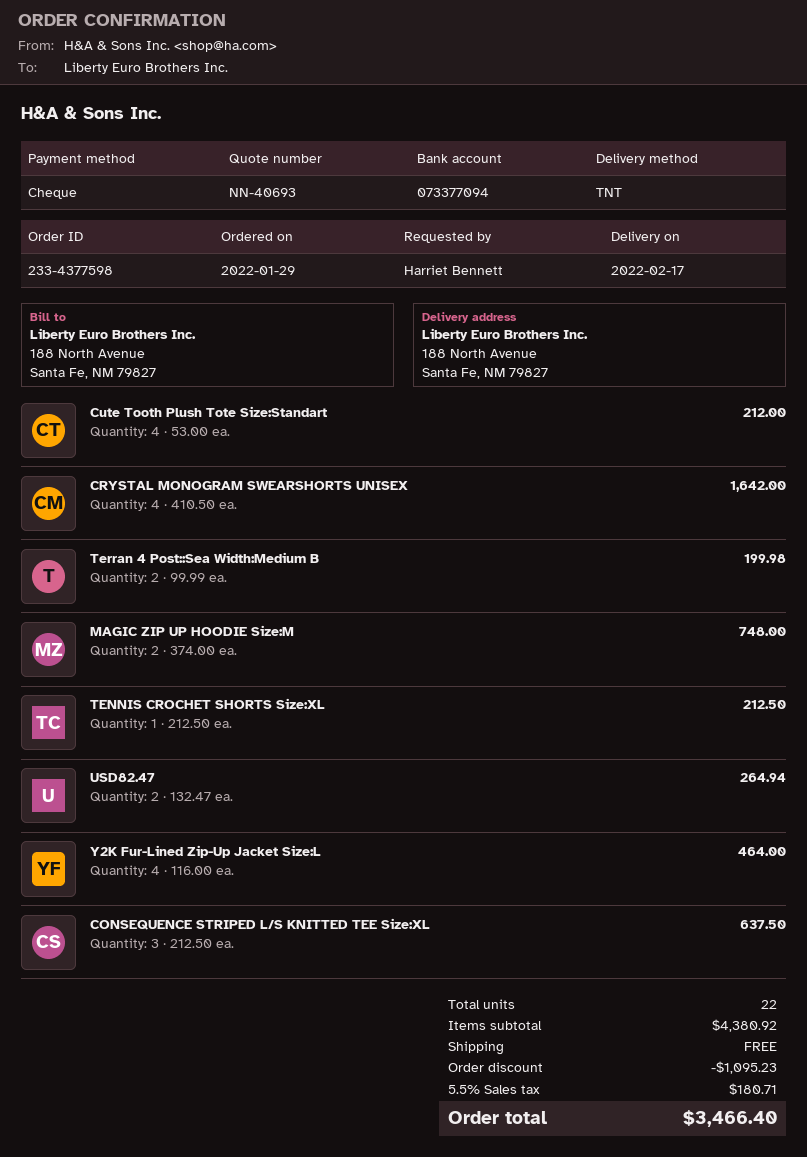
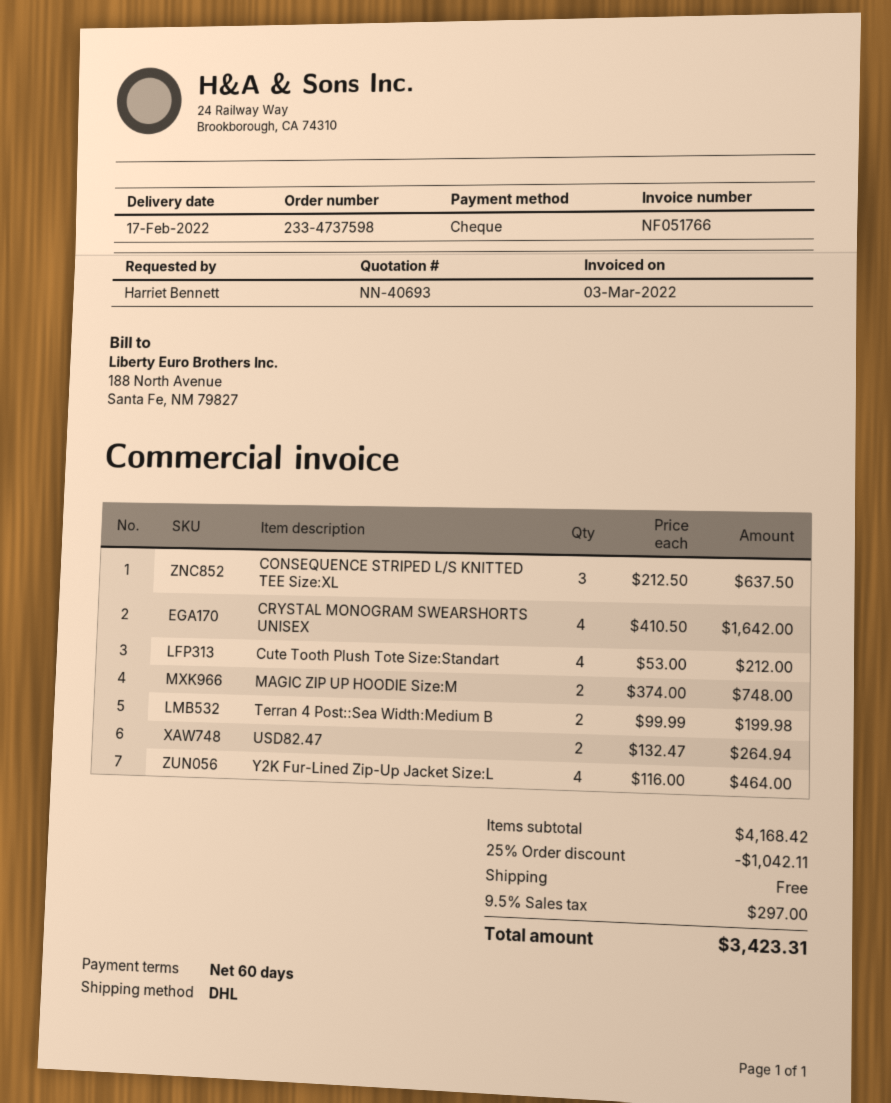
order number: 233-4377598 -> 233-4737598
shipping method: TNT -> DHL
TENNIS CROCHET SHORTS Size:XL: 1 x 212.50 = 212.50 -> none
subtotal: 4380.92 -> 4168.42
discount: 1095.23 -> 1042.11
tax: 5.5% = 180.71 -> 9.5% = 297.00
total: 3466.40 -> 3423.31

